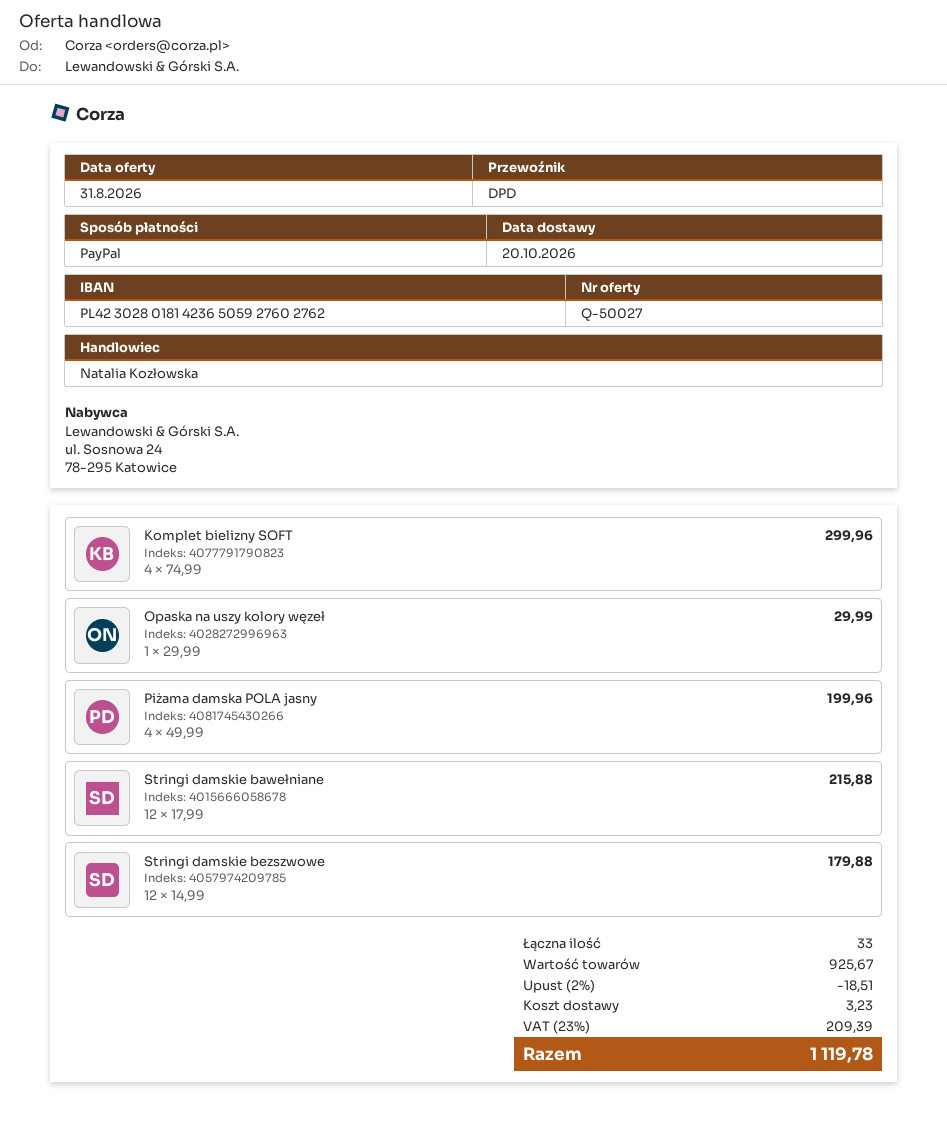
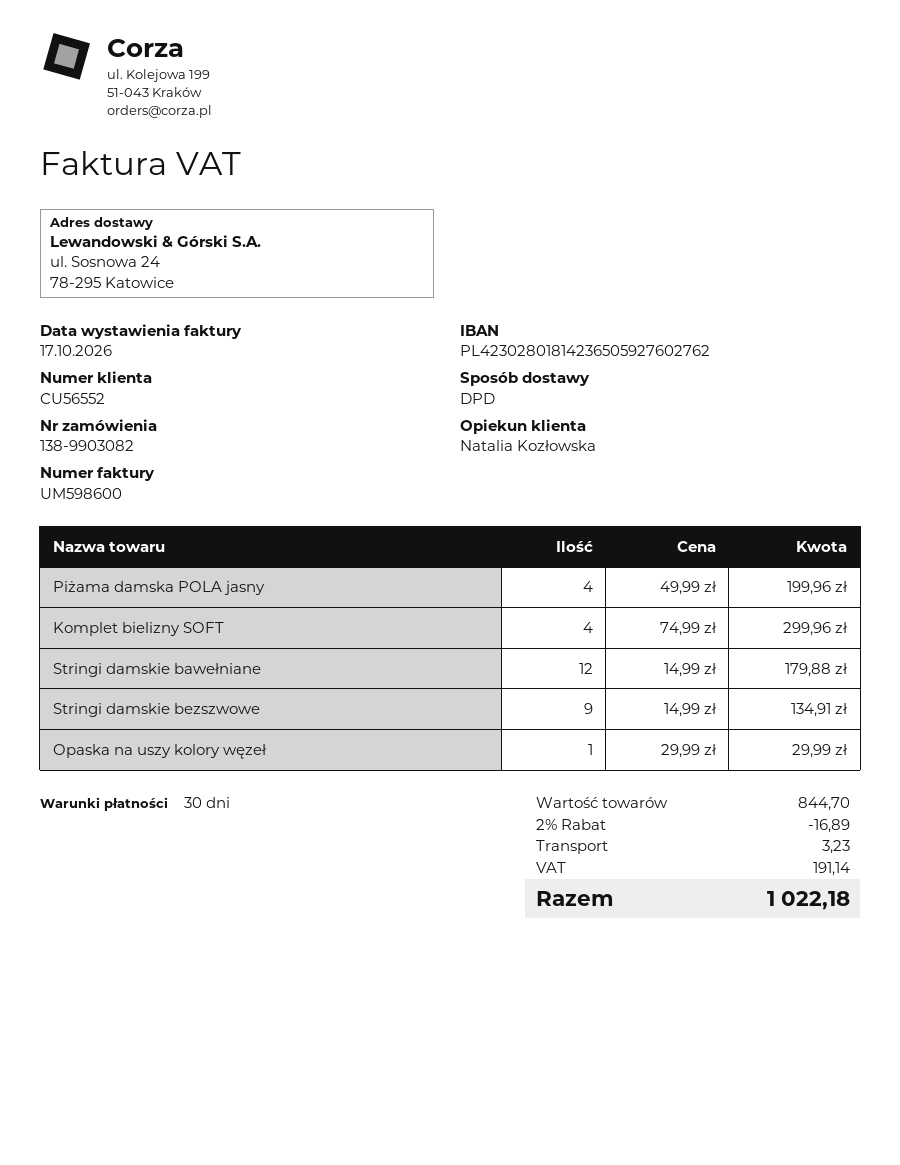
Stringi damskie bawełniane: 12 x 17.99 = 215.88 -> 12 x 14.99 = 179.88
Stringi damskie bezszwowe: 12 x 14.99 = 179.88 -> 9 x 14.99 = 134.91
subtotal: 925.67 -> 844.70
discount: 2% = 18.51 -> 2% = 16.89
tax: 209.39 -> 191.14
total: 1119.78 -> 1022.18

